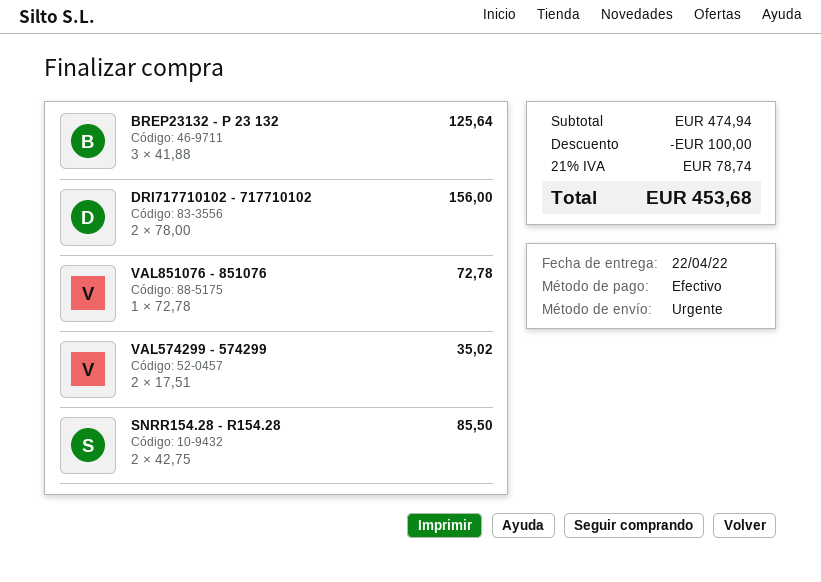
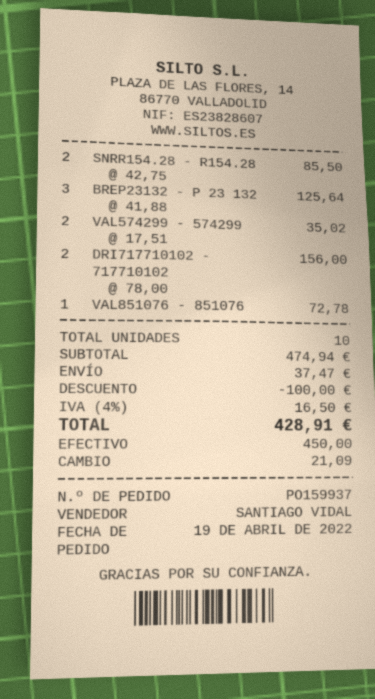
shipping: none -> 37.47
tax: 21% = 78.74 -> 4% = 16.50
total: 453.68 -> 428.91

